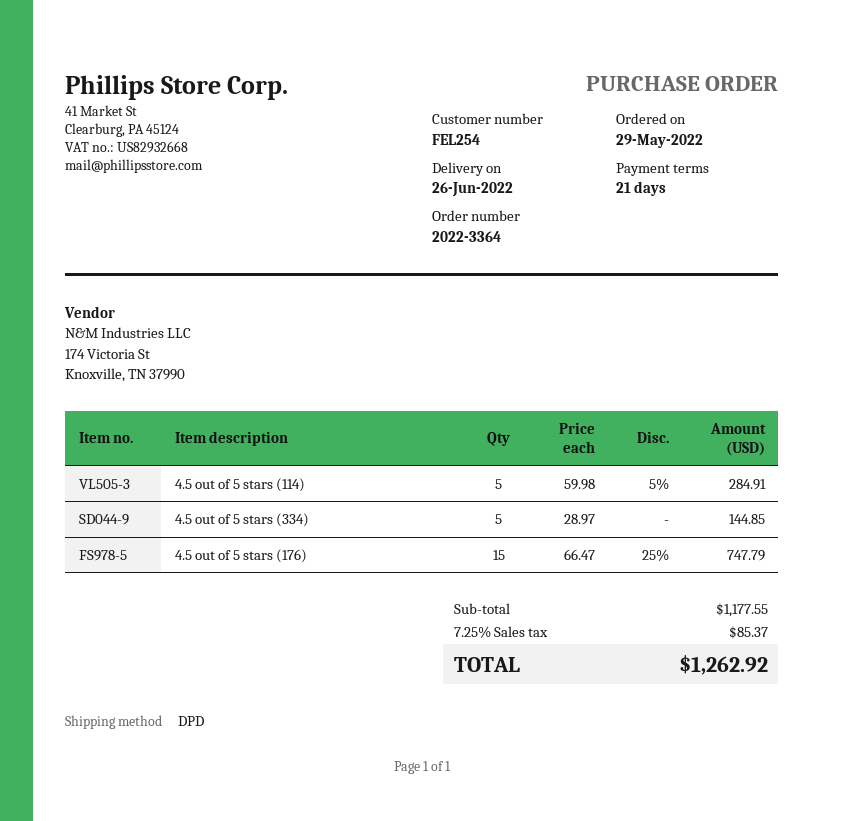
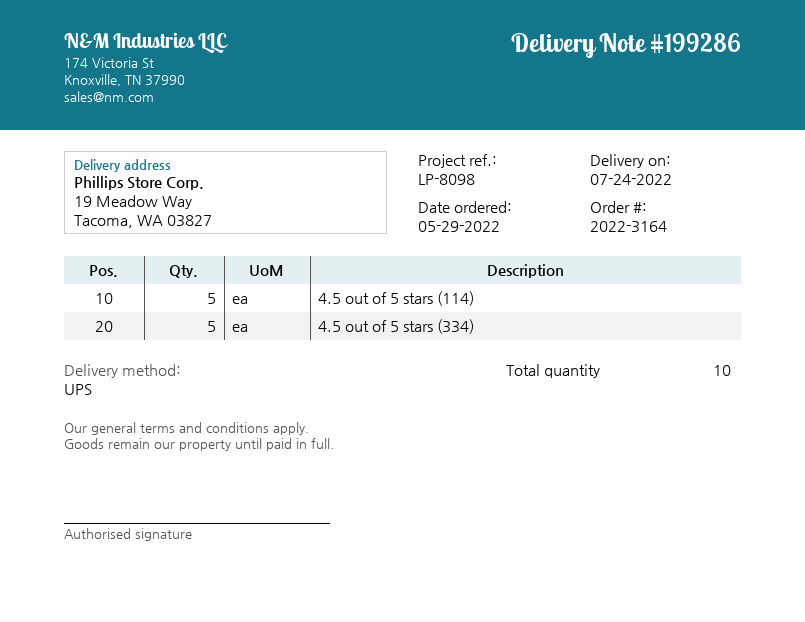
order number: 2022-3364 -> 2022-3164
delivery date: 2022-06-26 -> 2022-07-24
shipping method: DPD -> UPS
4.5 out of 5 stars (176): 15 -> none

